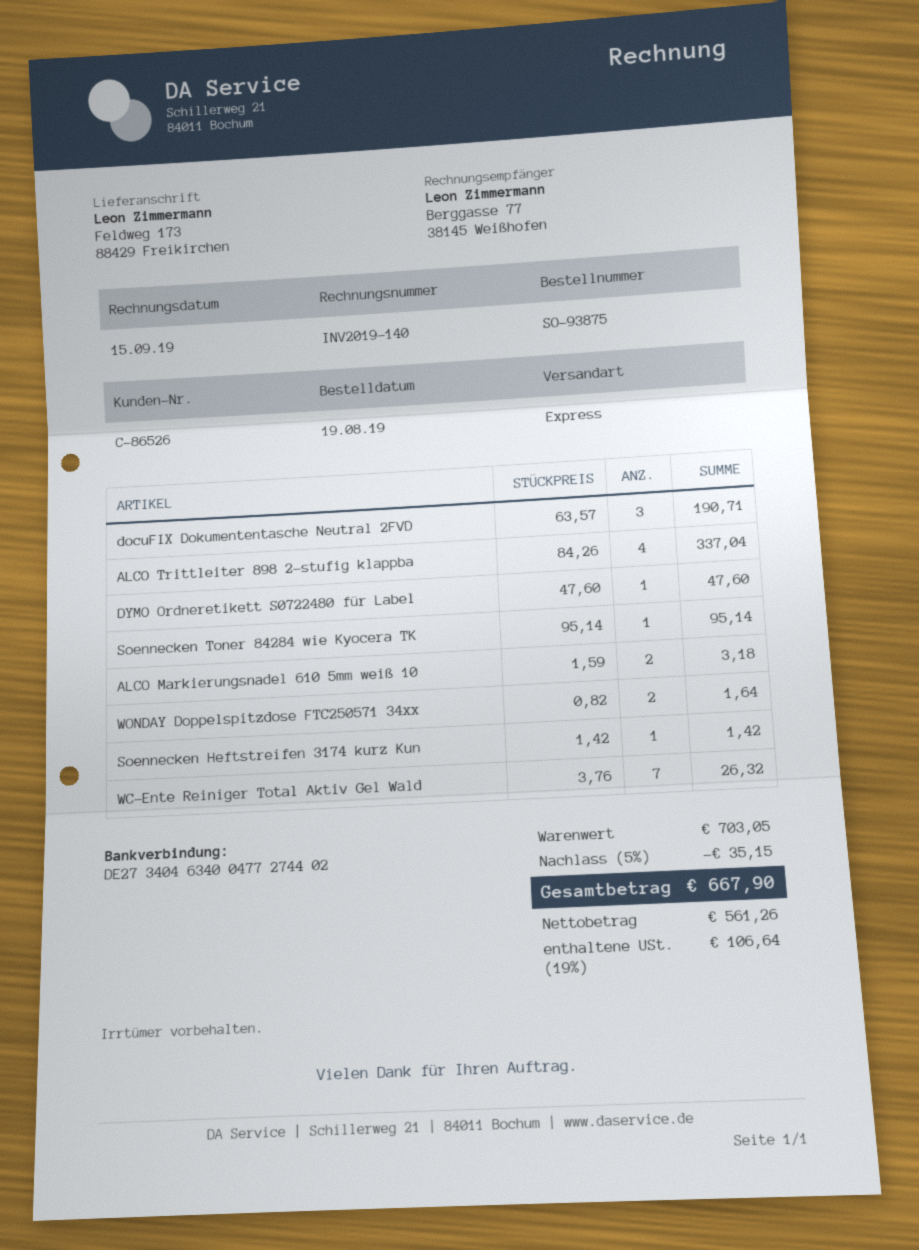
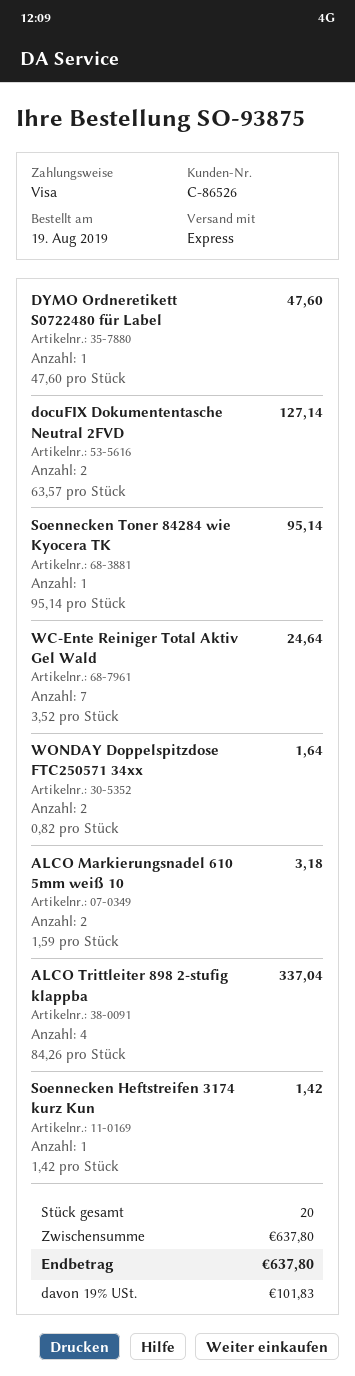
docuFIX Dokumententasche Neutral 2FVD: 3 x 63.57 = 190.71 -> 2 x 63.57 = 127.14
WC-Ente Reiniger Total Aktiv Gel Wald: 7 x 3.76 = 26.32 -> 7 x 3.52 = 24.64
subtotal: 703.05 -> 637.80
discount: 5% = 35.15 -> none
tax: 19% = 106.64 -> 19% = 101.83
total: 667.90 -> 637.80

